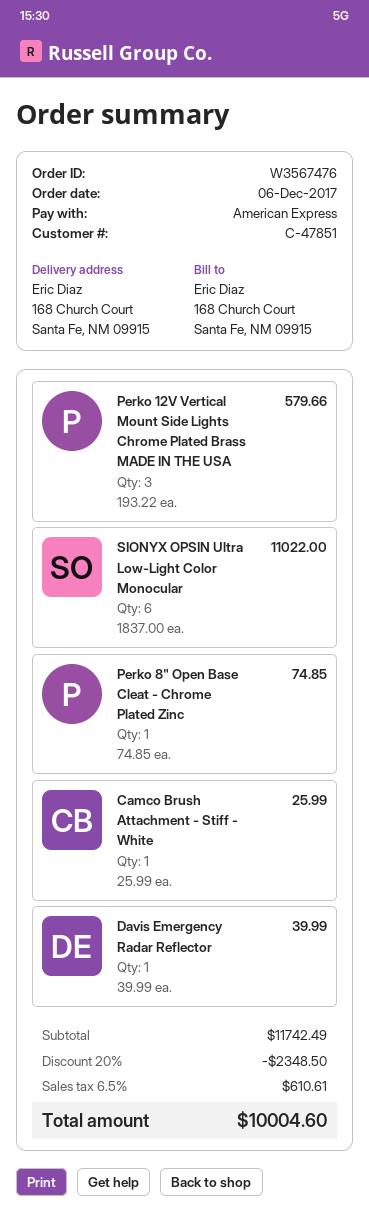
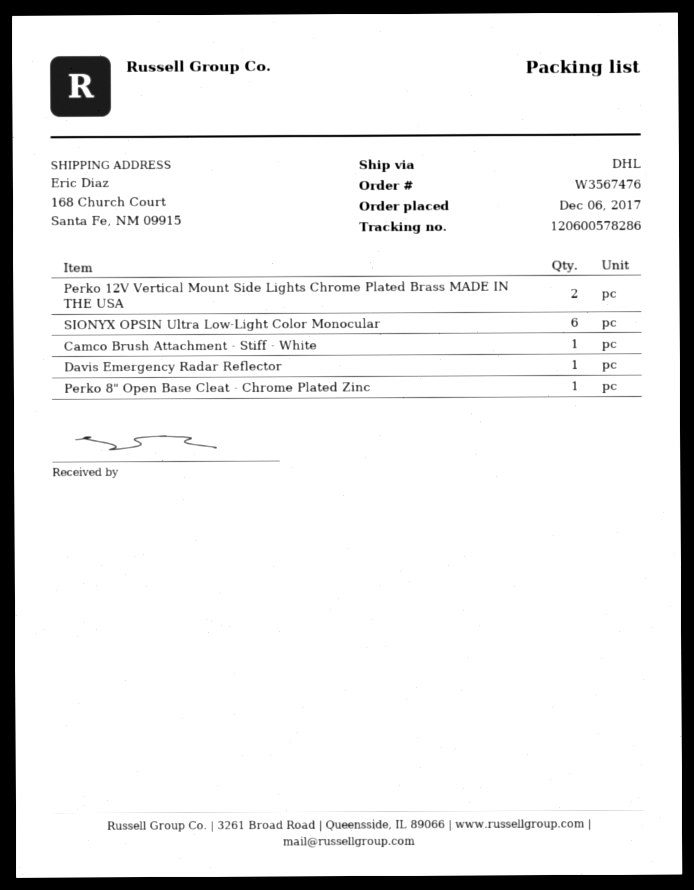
Perko 12V Vertical Mount Side Lights Chrome Plated Brass MADE IN THE USA: 3 -> 2

